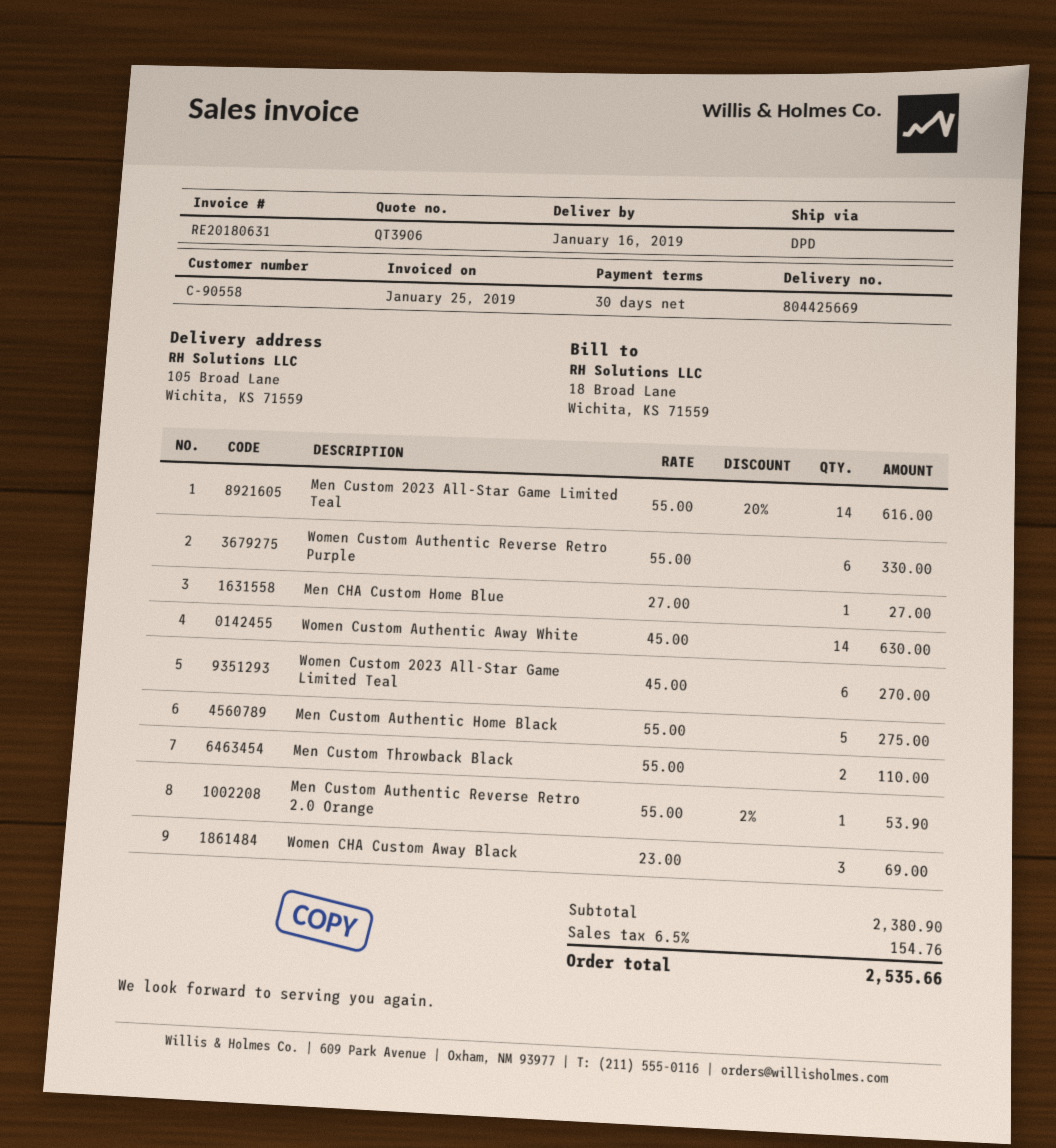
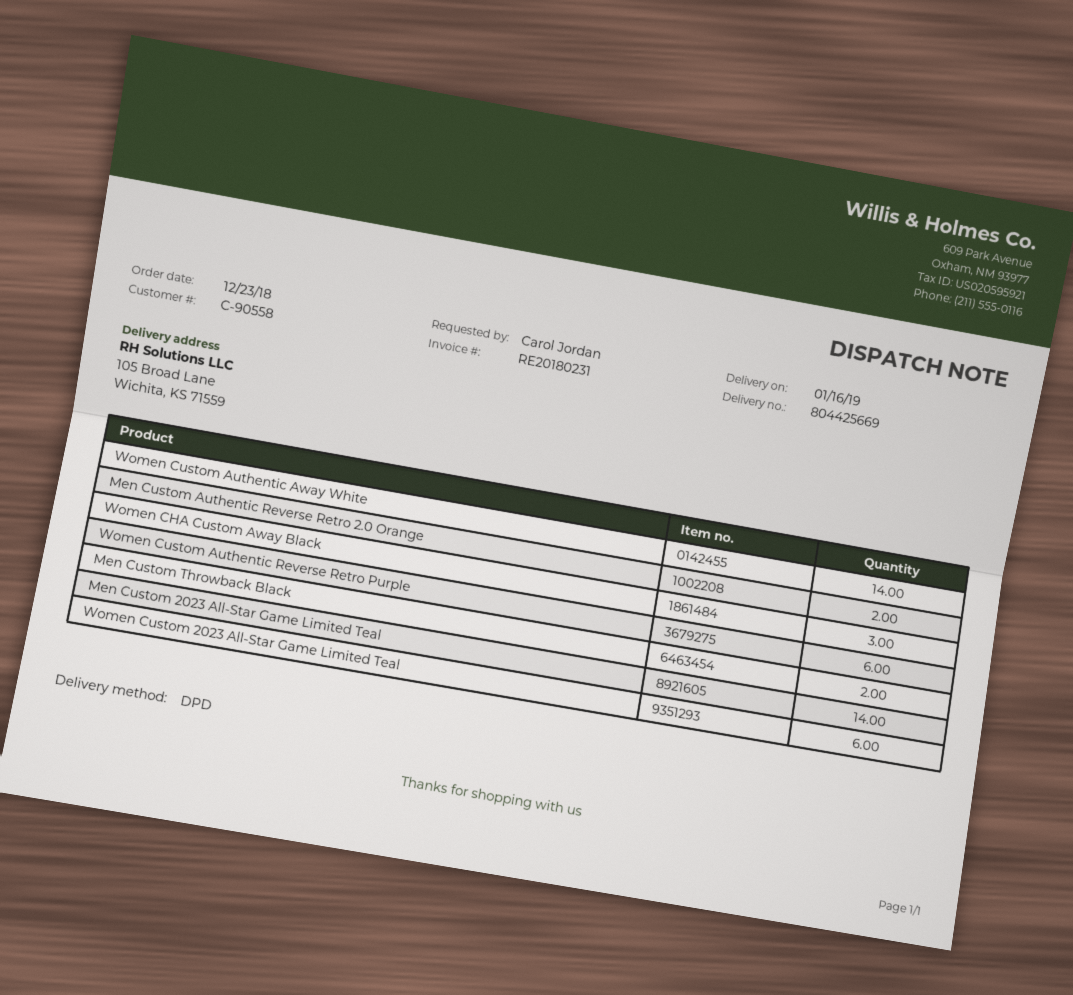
invoice number: RE20180631 -> RE20180231
Men CHA Custom Home Blue: 1 -> none
Men Custom Authentic Home Black: 5 -> none
Men Custom Authentic Reverse Retro 2.0 Orange: 1 -> 2

